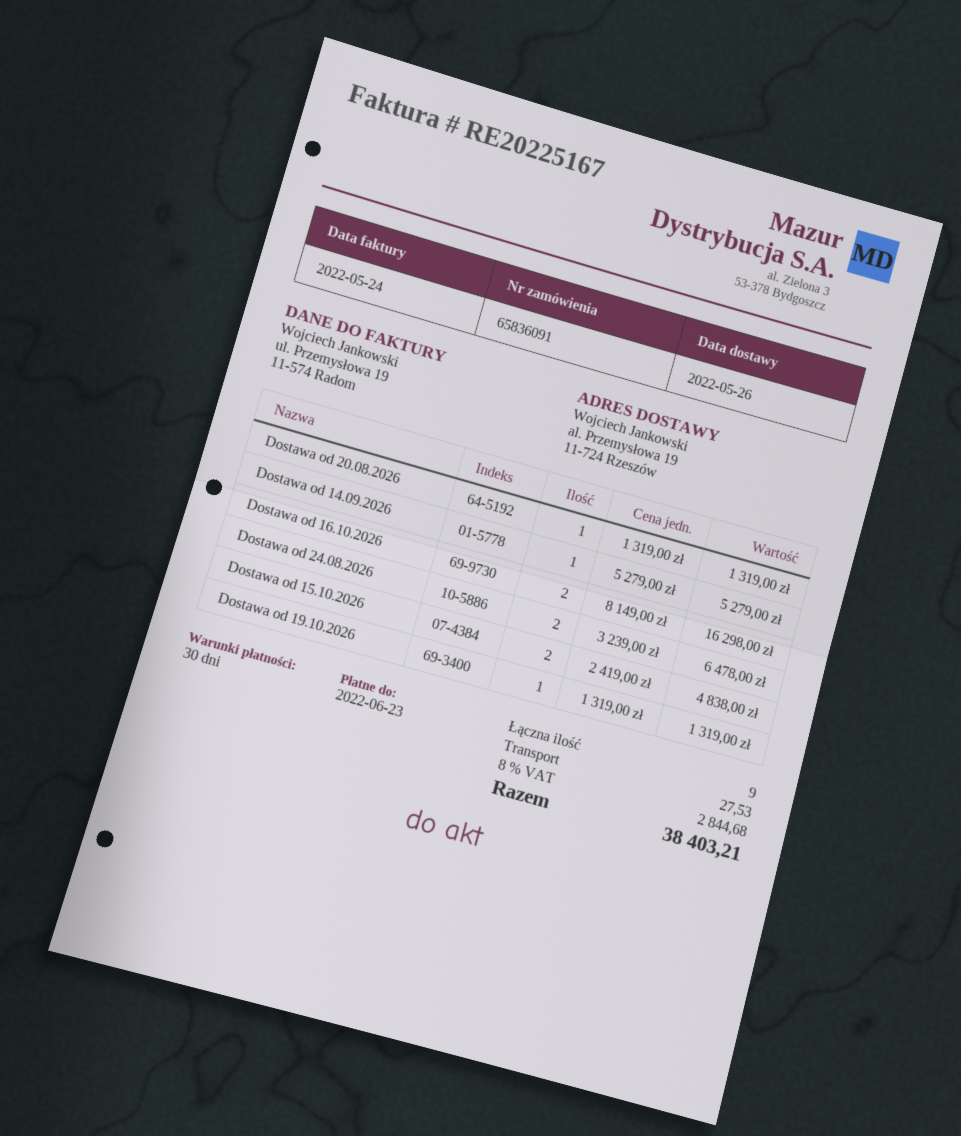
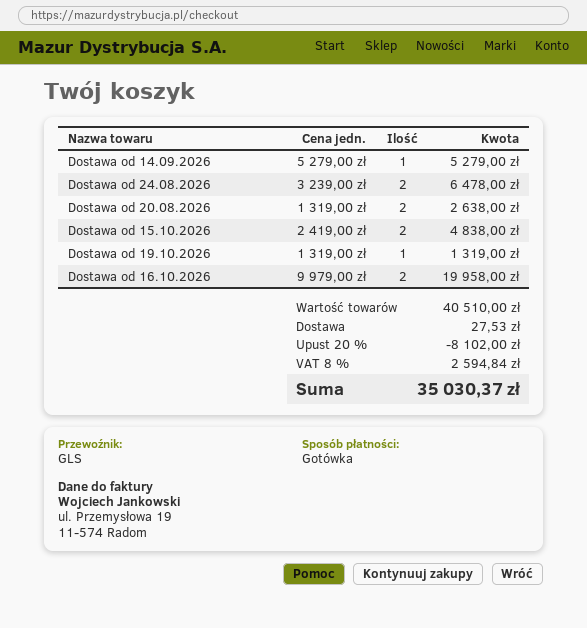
Dostawa od 20.08.2026: 1 x 1319.00 = 1319.00 -> 2 x 1319.00 = 2638.00
Dostawa od 16.10.2026: 2 x 8149.00 = 16298.00 -> 2 x 9979.00 = 19958.00
discount: none -> 20% = 8102.00
tax: 8% = 2844.68 -> 8% = 2594.84
total: 38403.21 -> 35030.37

